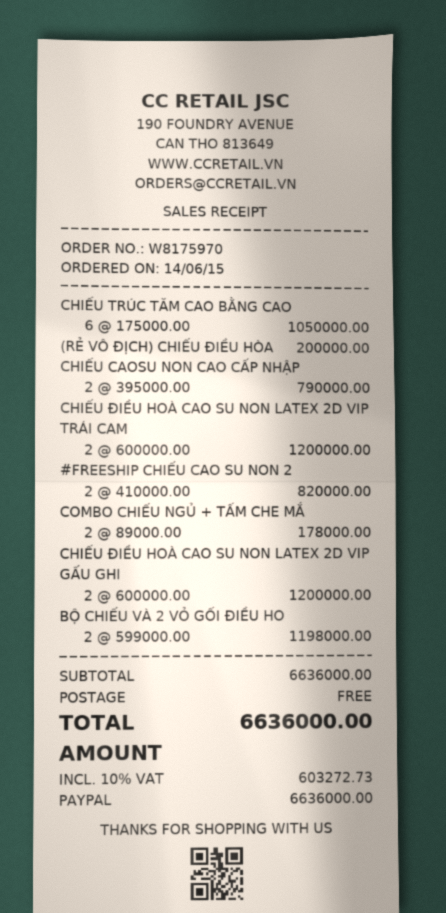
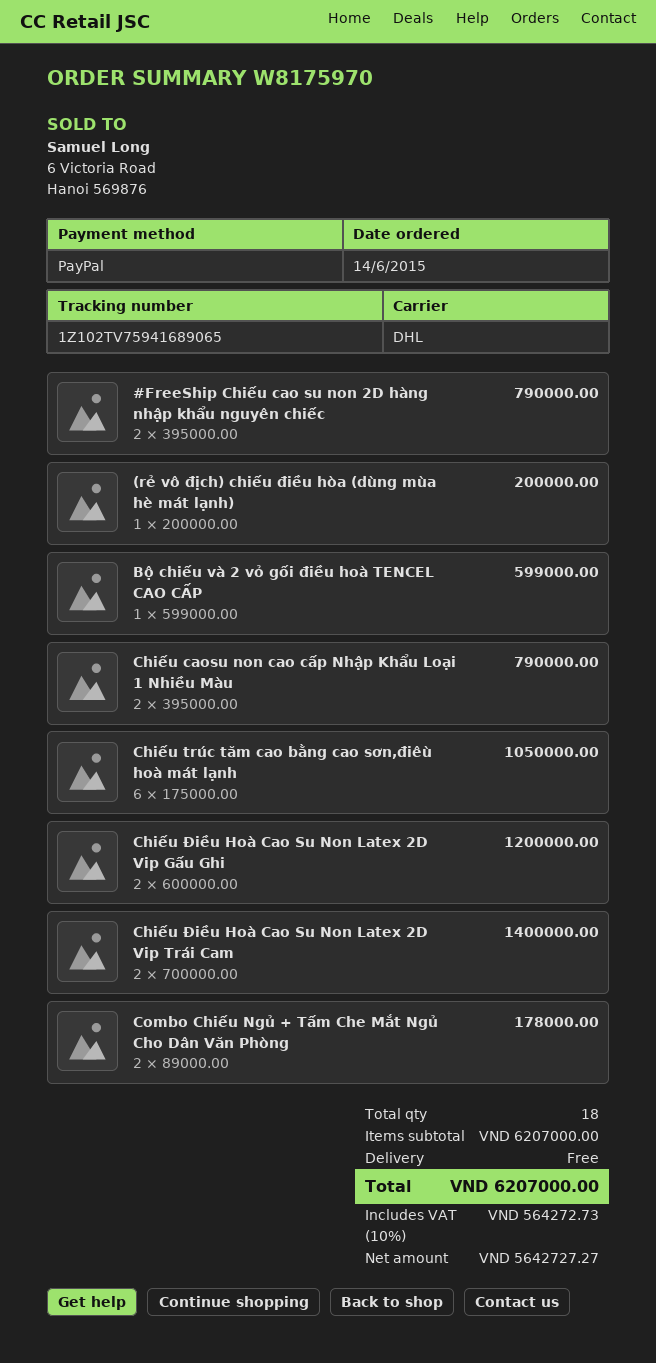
CHIẾU ĐIỀU HOÀ CAO SU NON LATEX 2D VIP TRÁI CAM: 2 x 600000.00 = 1200000.00 -> 2 x 700000.00 = 1400000.00
#FREESHIP CHIẾU CAO SU NON 2: 2 x 410000.00 = 820000.00 -> 2 x 395000.00 = 790000.00
BỘ CHIẾU VÀ 2 VỎ GỐI ĐIỀU HO: 2 x 599000.00 = 1198000.00 -> 1 x 599000.00 = 599000.00
subtotal: 6636000.00 -> 6207000.00
tax: 10% = 603272.73 -> 10% = 564272.73
total: 6636000.00 -> 6207000.00

